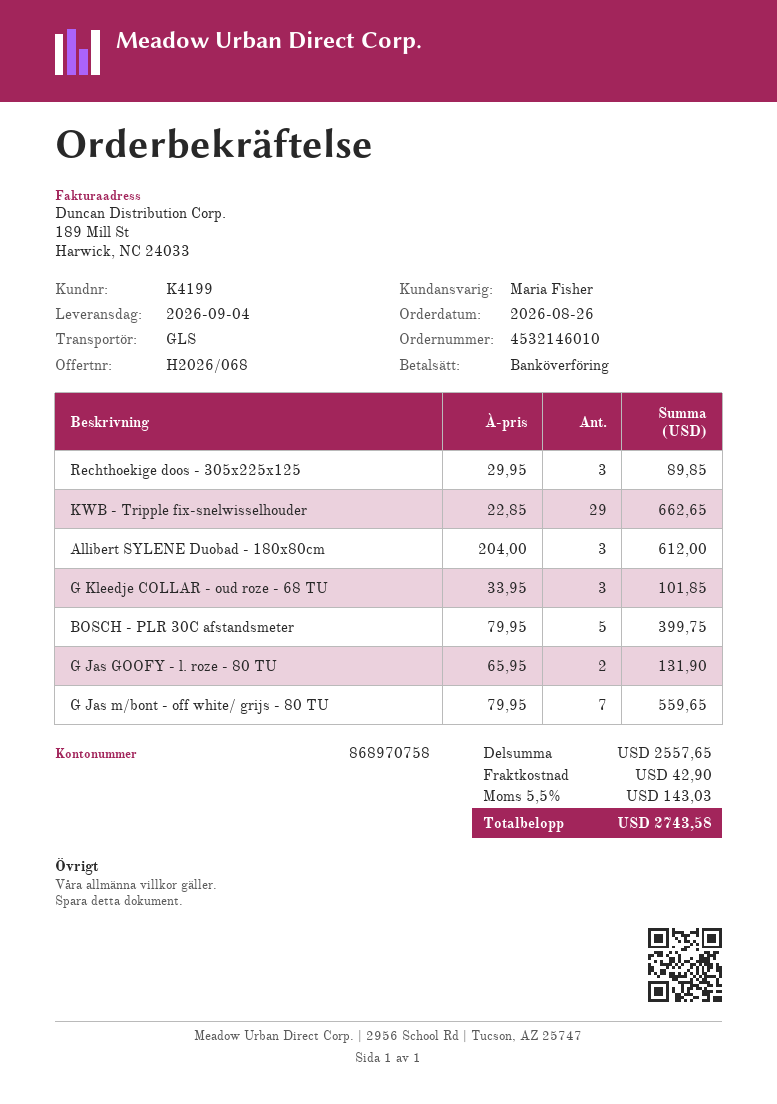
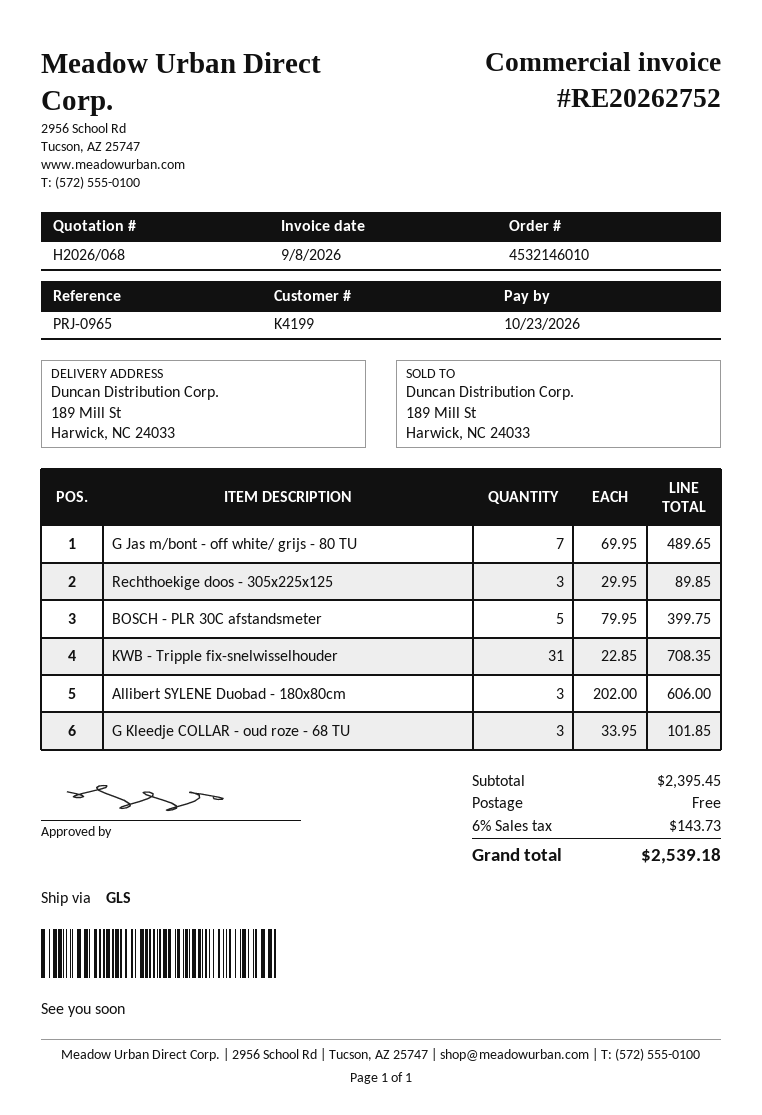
KWB - Tripple fix-snelwisselhouder: 29 x 22.85 = 662.65 -> 31 x 22.85 = 708.35
Allibert SYLENE Duobad - 180x80cm: 3 x 204.00 = 612.00 -> 3 x 202.00 = 606.00
G Jas GOOFY - l. roze - 80 TU: 2 x 65.95 = 131.90 -> none
G Jas m/bont - off white/ grijs - 80 TU: 7 x 79.95 = 559.65 -> 7 x 69.95 = 489.65
subtotal: 2557.65 -> 2395.45
shipping: 42.90 -> 0.00
tax: 5.5% = 143.03 -> 6% = 143.73
total: 2743.58 -> 2539.18

